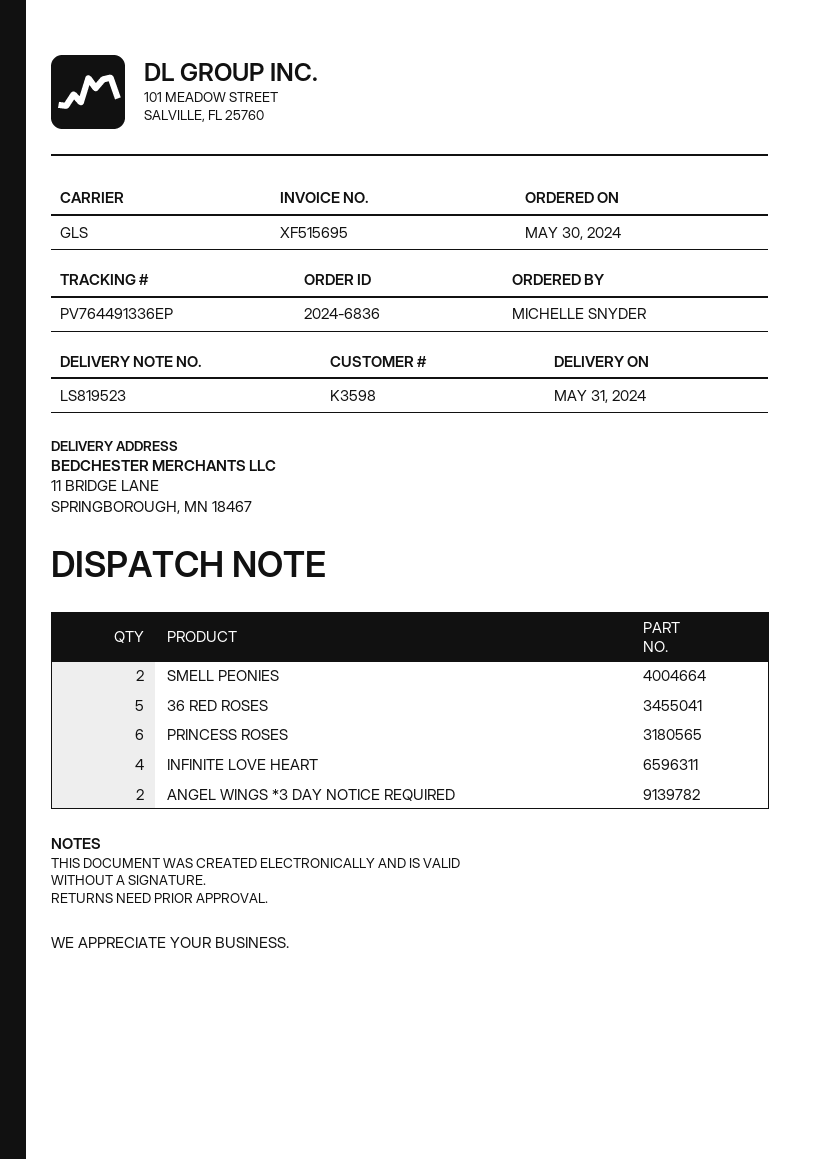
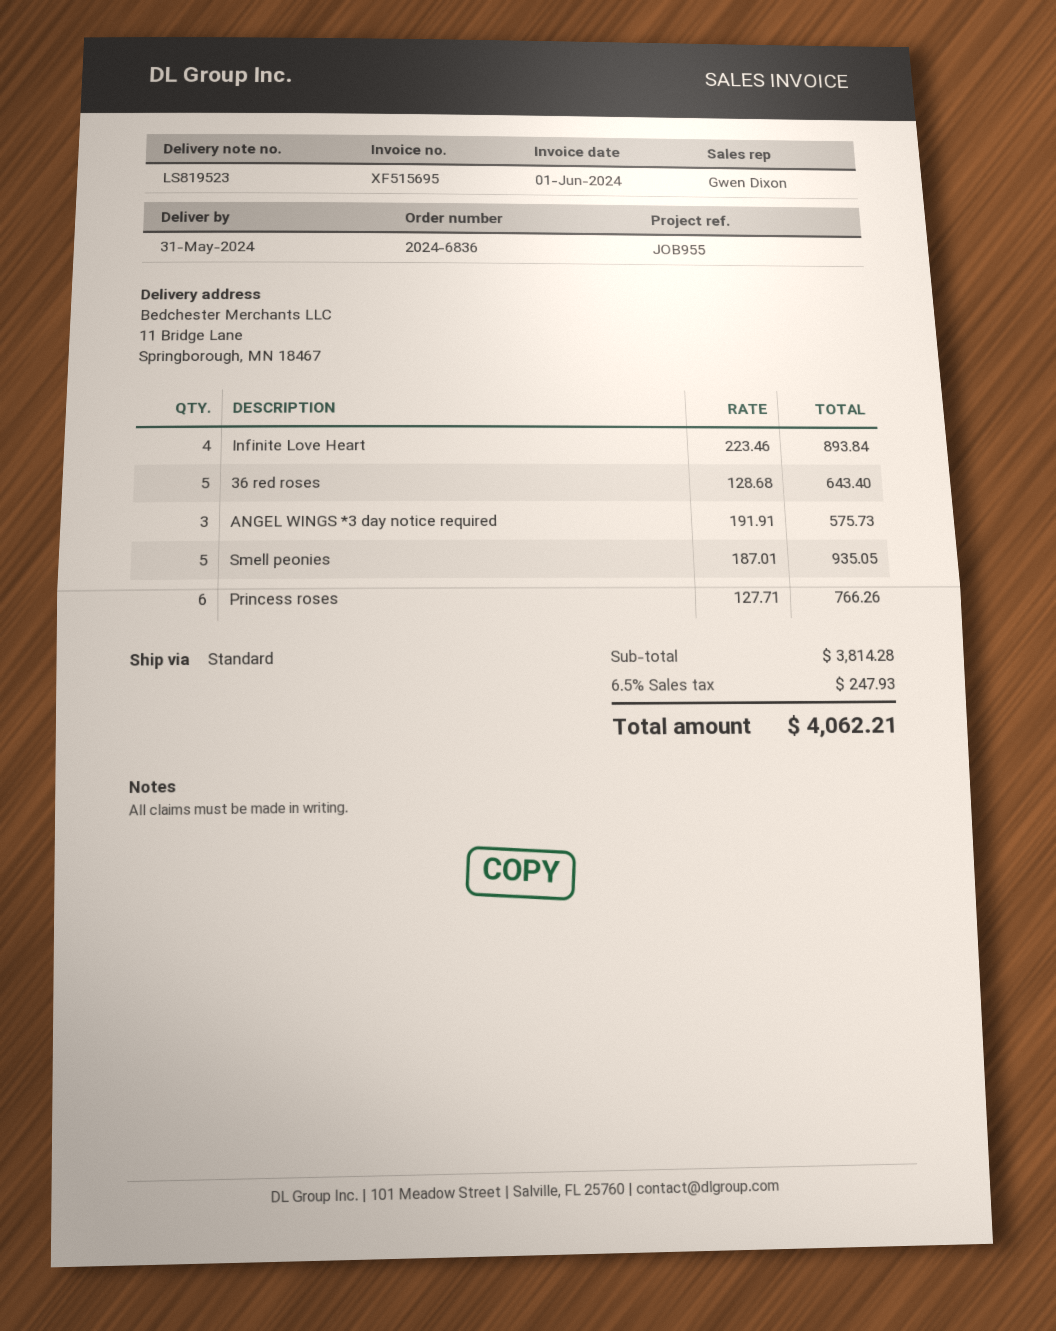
shipping method: GLS -> standard
SMELL PEONIES: 2 -> 5
ANGEL WINGS *3 DAY NOTICE REQUIRED: 2 -> 3

